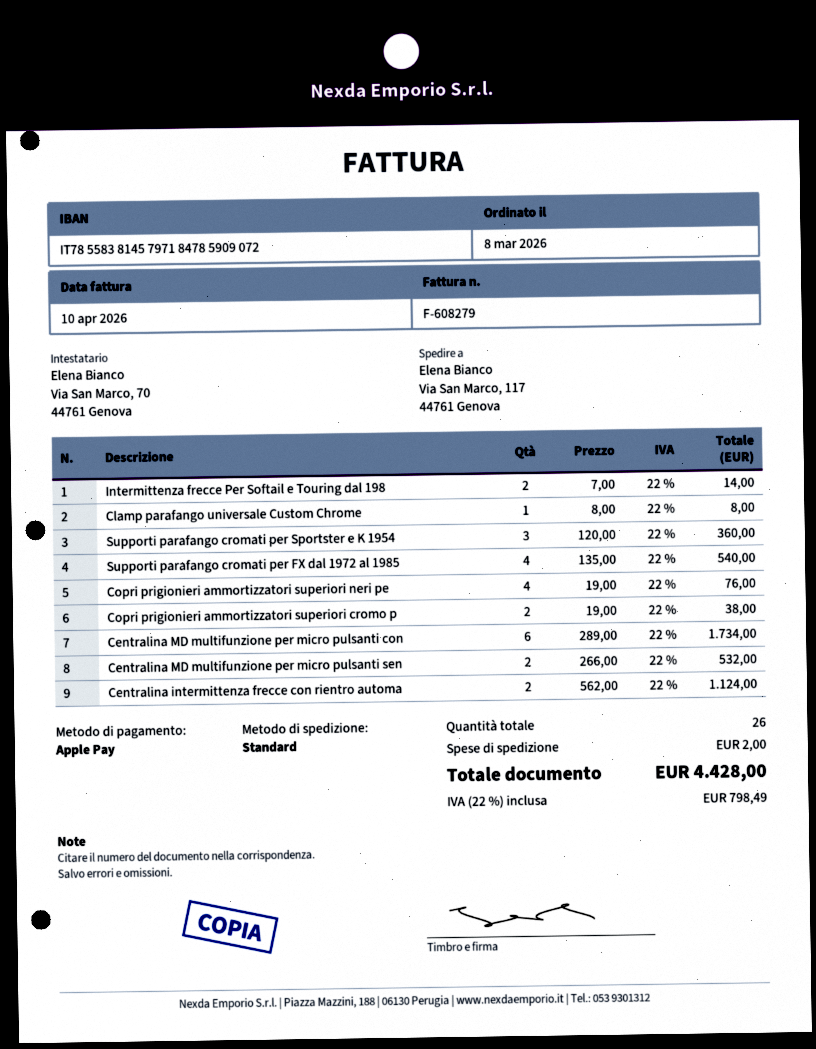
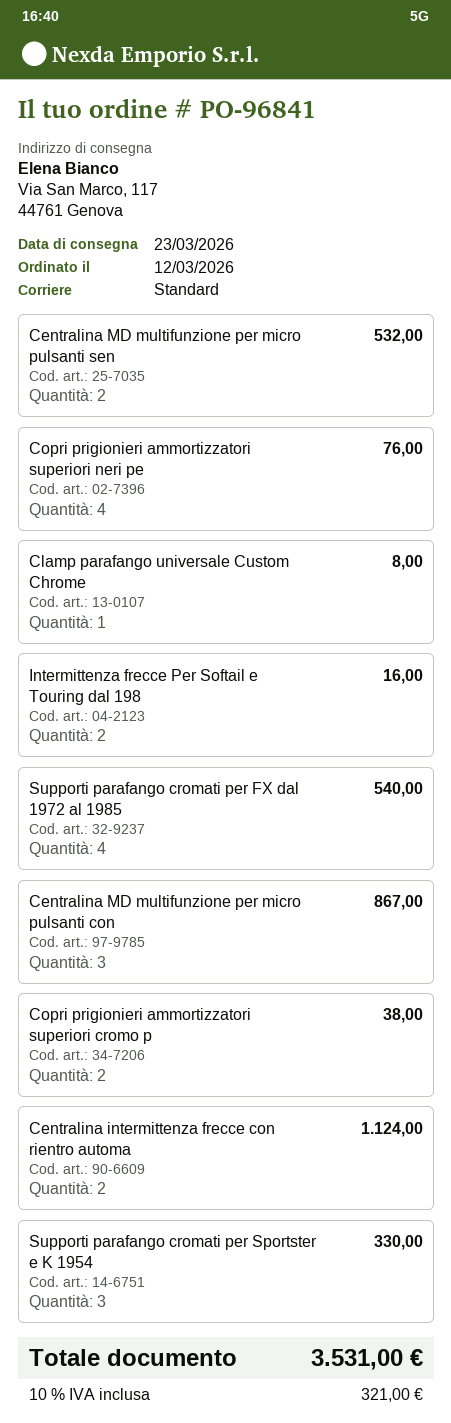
order date: 2026-03-08 -> 2026-03-12
Intermittenza frecce Per Softail e Touring dal 198: 2 for 14.00 -> 2 for 16.00
Supporti parafango cromati per Sportster e K 1954: 3 for 360.00 -> 3 for 330.00
Centralina MD multifunzione per micro pulsanti con: 6 for 1734.00 -> 3 for 867.00
shipping: 2.00 -> none
tax: 22% = 798.49 -> 10% = 321.00
total: 4428.00 -> 3531.00

